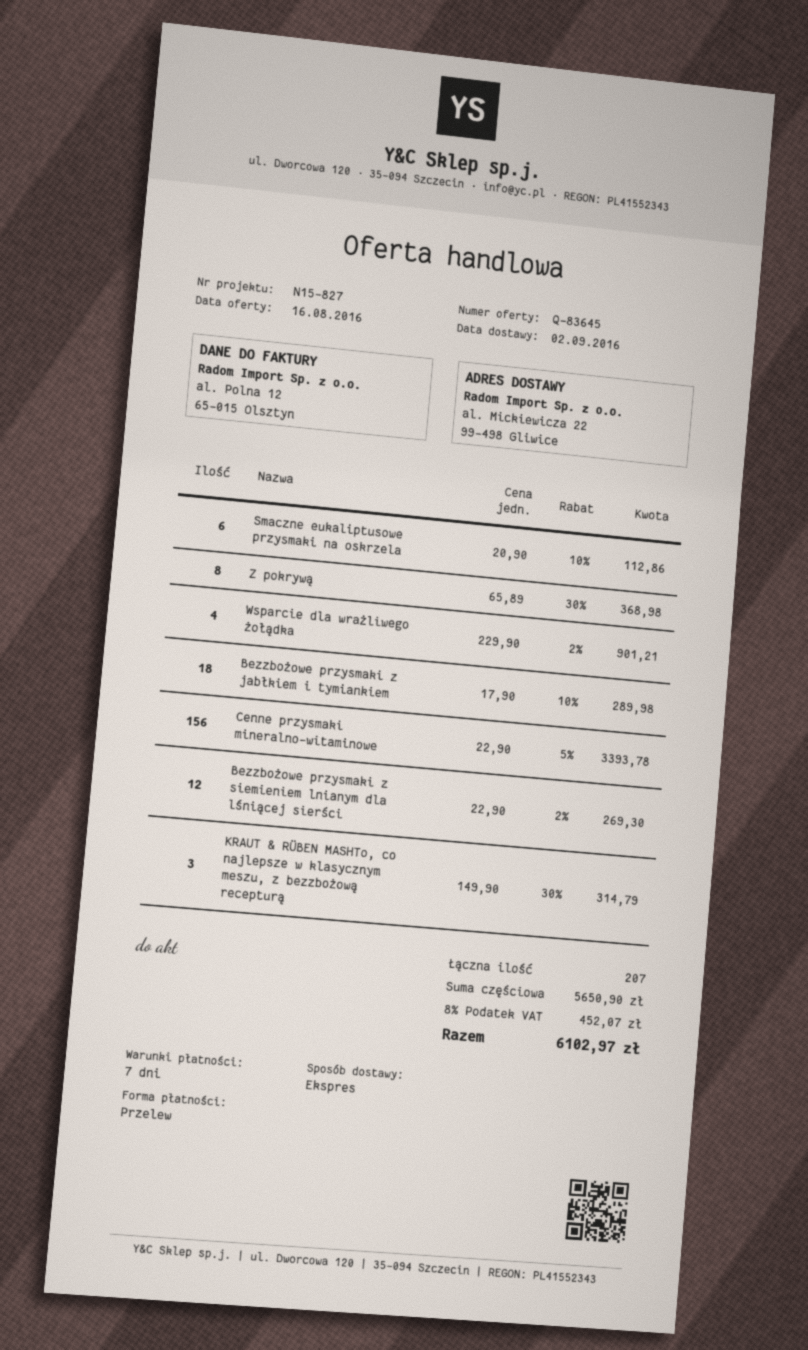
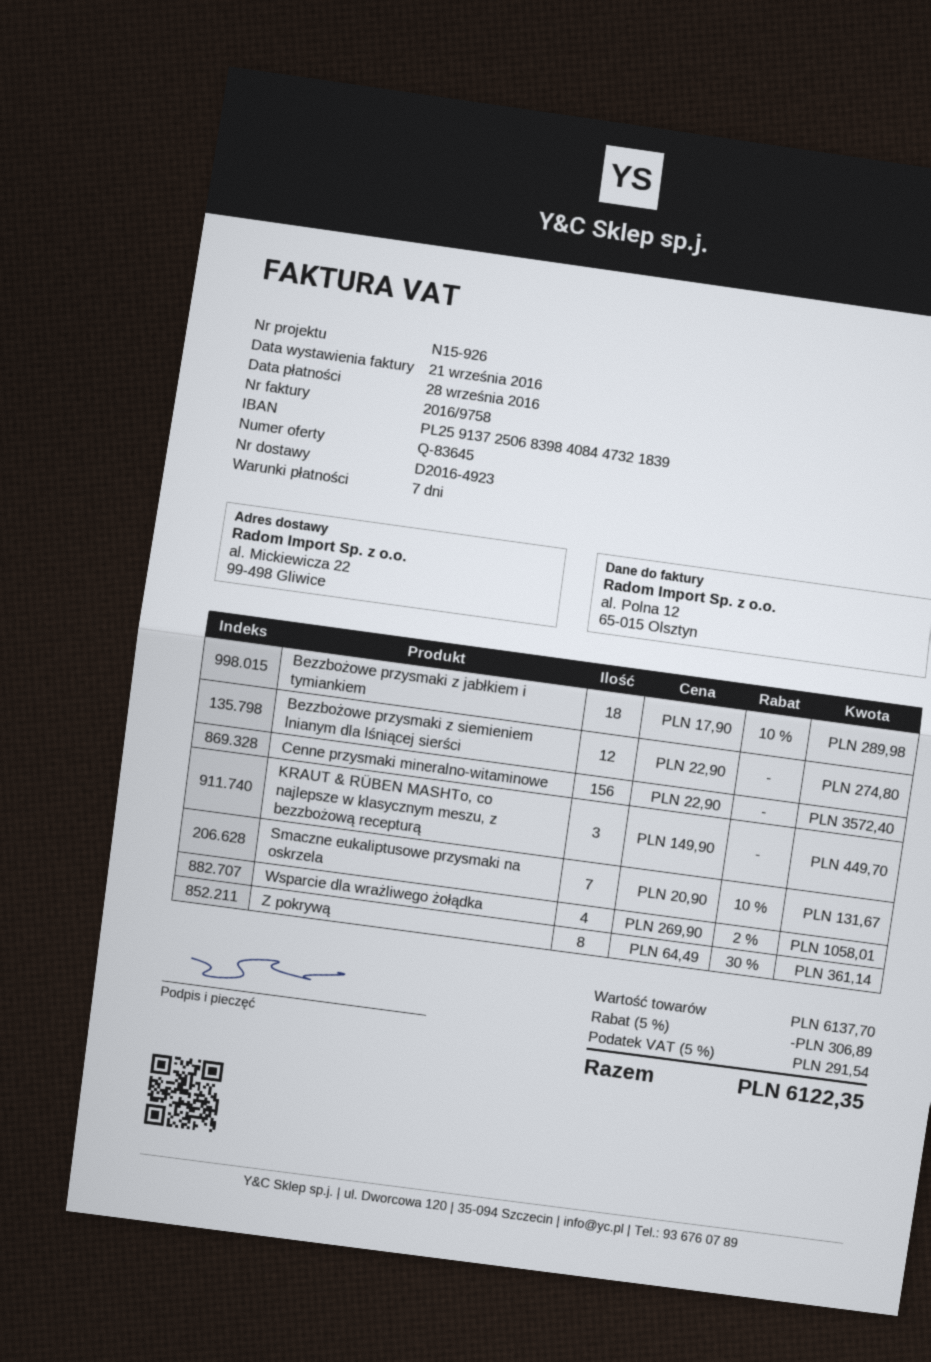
reference: N15-827 -> N15-926
Smaczne eukaliptusowe przysmaki na oskrzela: 6 x 20.90 - 10% = 112.86 -> 7 x 20.90 - 10% = 131.67
Z pokrywą: 8 x 65.89 - 30% = 368.98 -> 8 x 64.49 - 30% = 361.14
Wsparcie dla wrażliwego żołądka: 4 x 229.90 - 2% = 901.21 -> 4 x 269.90 - 2% = 1058.01
Cenne przysmaki mineralno-witaminowe: 156 x 22.90 - 5% = 3393.78 -> 156 x 22.90 = 3572.40
Bezzbożowe przysmaki z siemieniem lnianym dla lśniącej sierści: 12 x 22.90 - 2% = 269.30 -> 12 x 22.90 = 274.80
KRAUT & RÜBEN MASHTo, co najlepsze w klasycznym meszu, z bezzbożową recepturą: 3 x 149.90 - 30% = 314.79 -> 3 x 149.90 = 449.70
subtotal: 5650.90 -> 6137.70
discount: none -> 5% = 306.89
tax: 8% = 452.07 -> 5% = 291.54
total: 6102.97 -> 6122.35

